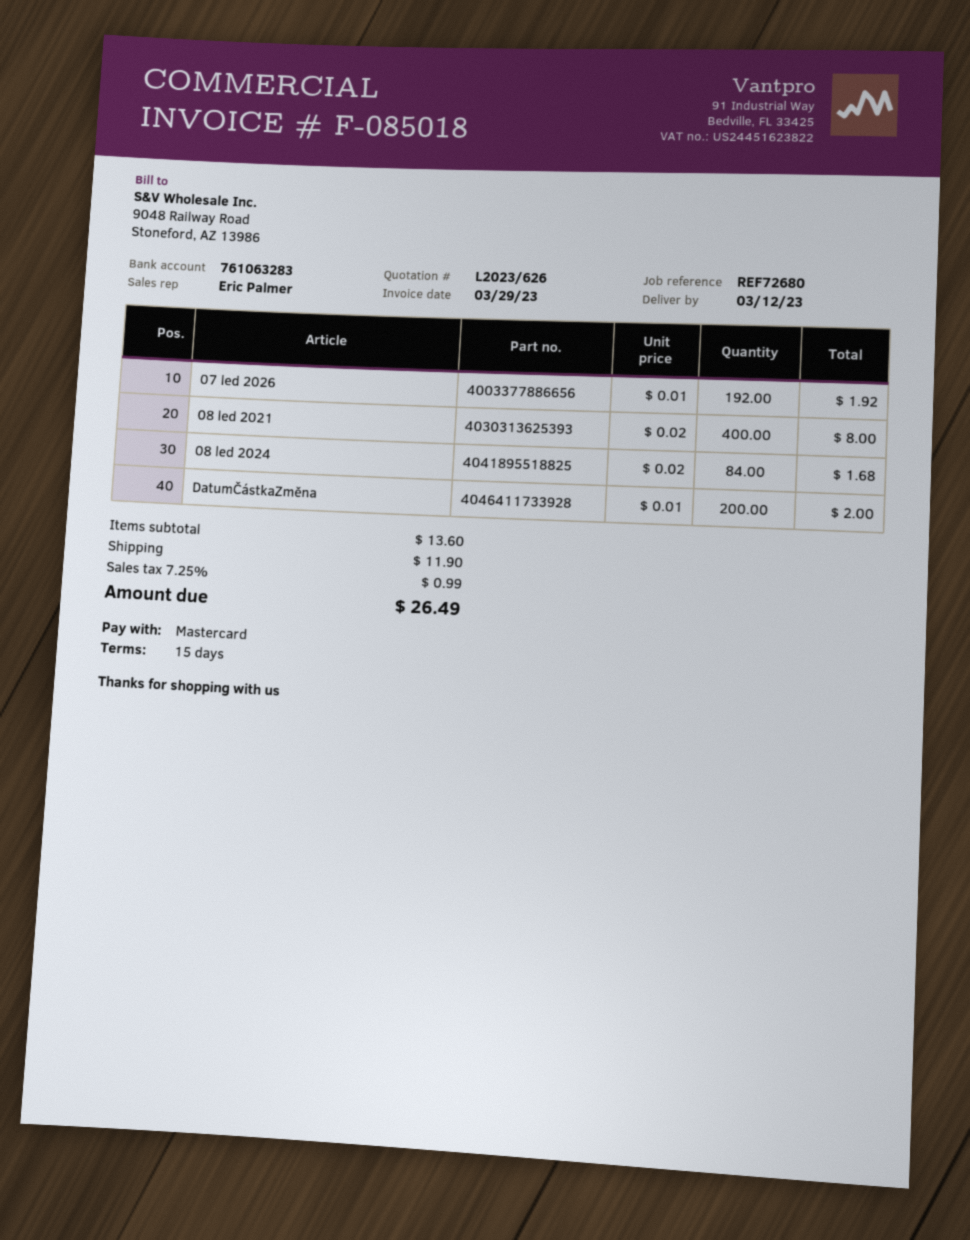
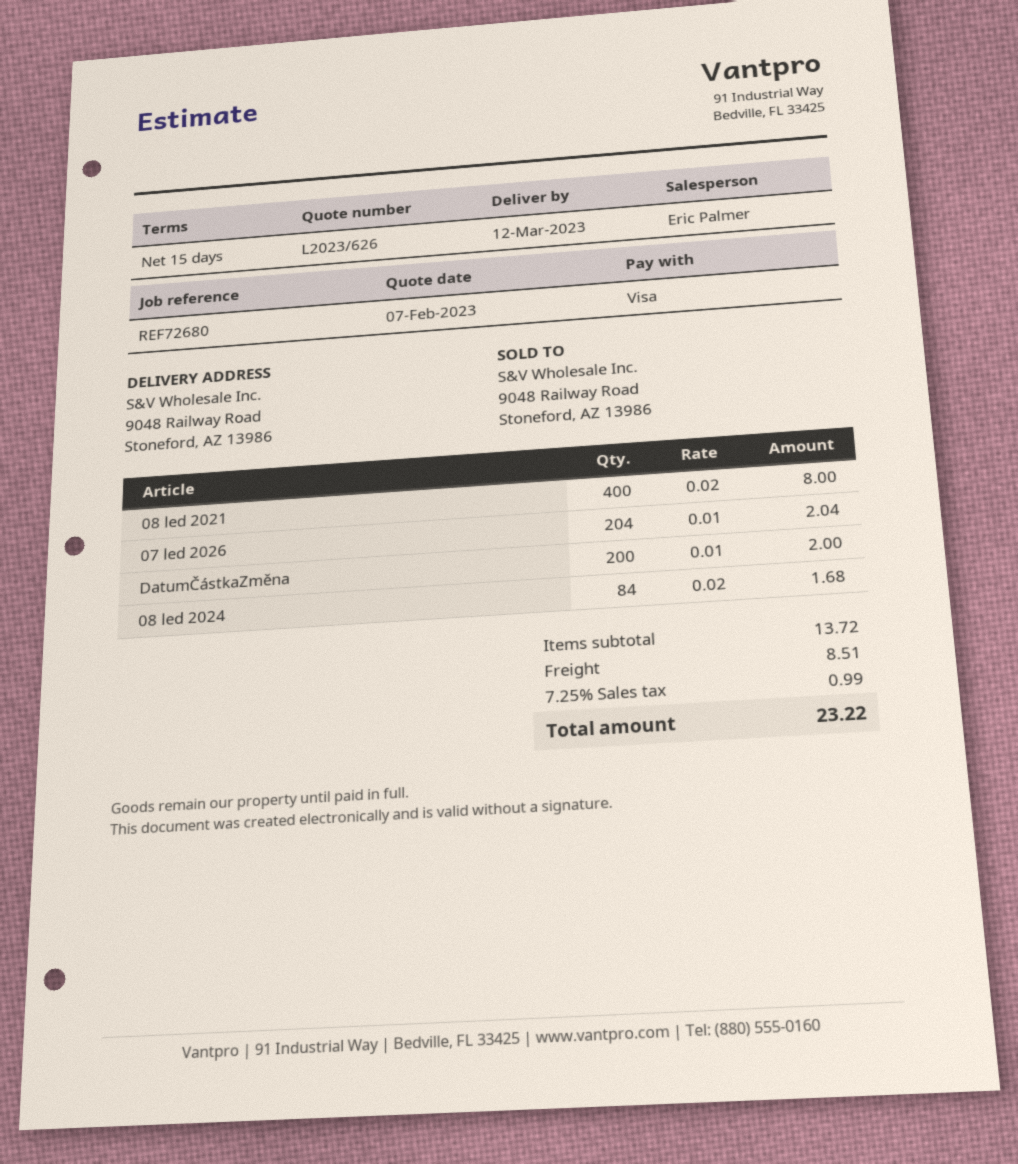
payment method: Mastercard -> Visa
07 led 2026: 192 x 0.01 = 1.92 -> 204 x 0.01 = 2.04
subtotal: 13.60 -> 13.72
shipping: 11.90 -> 8.51
total: 26.49 -> 23.22

